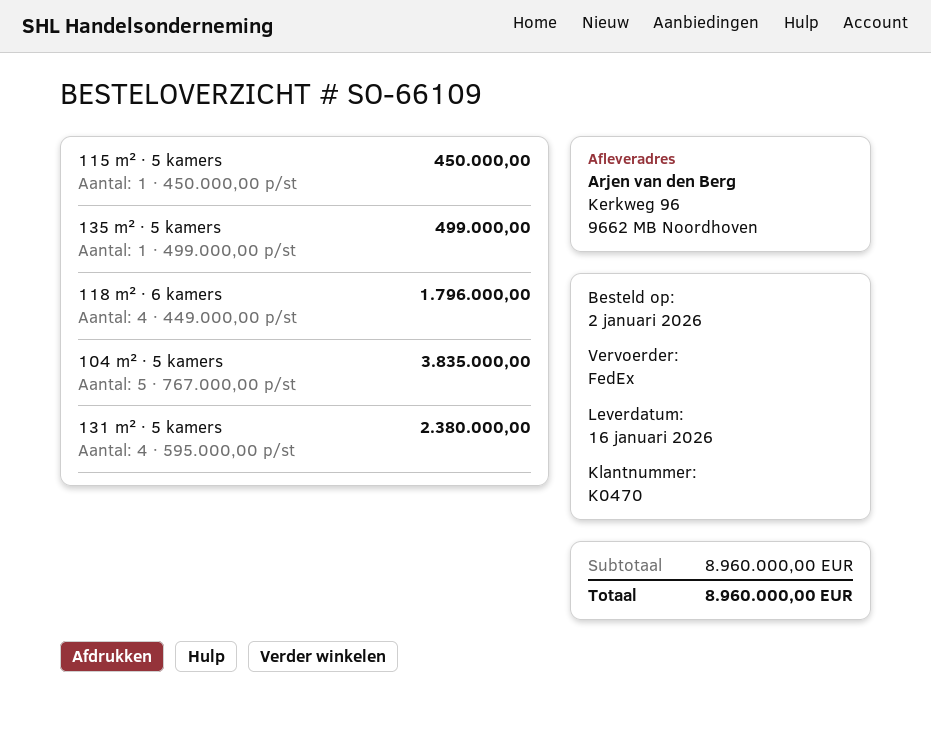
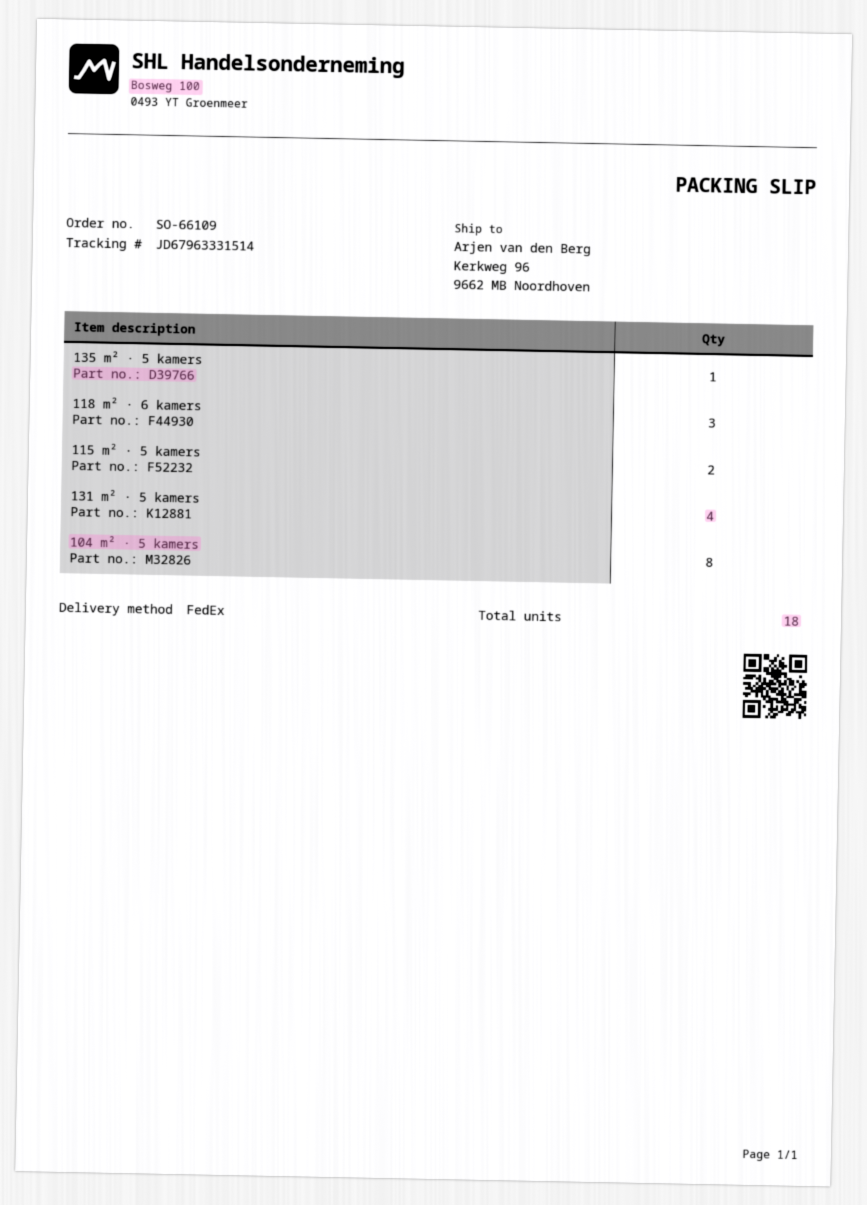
115 m² · 5 kamers: 1 -> 2
118 m² · 6 kamers: 4 -> 3
104 m² · 5 kamers: 5 -> 8

